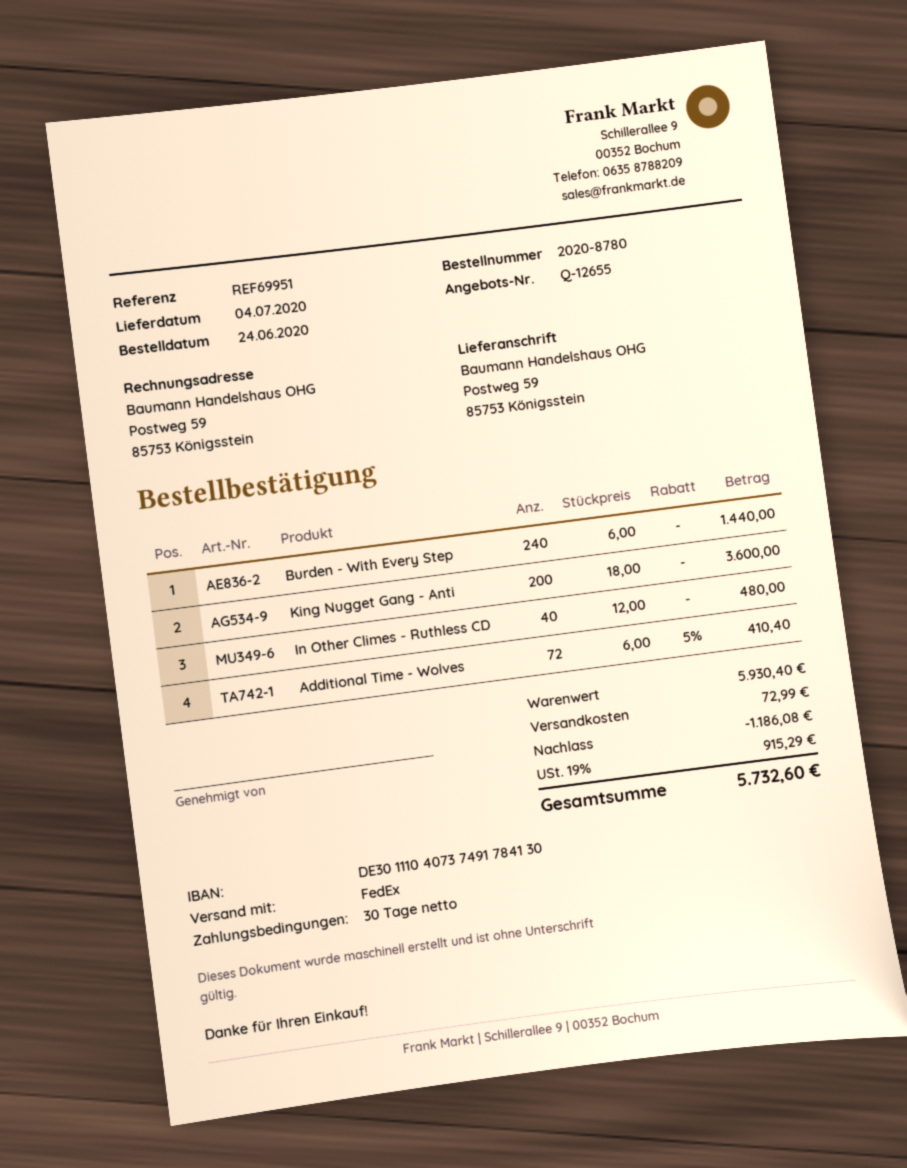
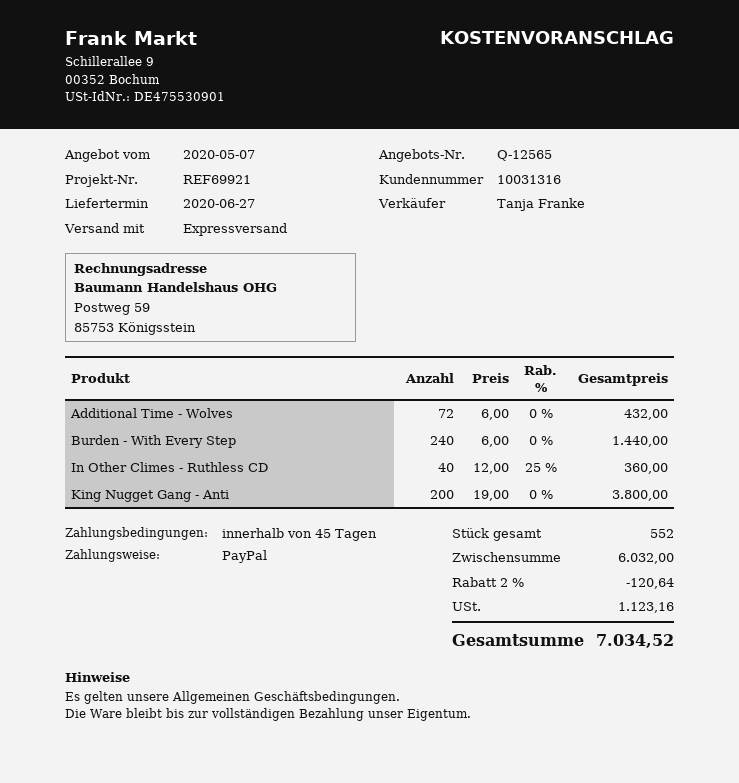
quote number: Q-12655 -> Q-12565
delivery date: 2020-07-04 -> 2020-06-27
payment terms: 30 days -> 45 days
reference: REF69951 -> REF69921
shipping method: FedEx -> express
King Nugget Gang - Anti: 200 x 18.00 = 3600.00 -> 200 x 19.00 = 3800.00
In Other Climes - Ruthless CD: 40 x 12.00 = 480.00 -> 40 x 12.00 - 25% = 360.00
Additional Time - Wolves: 72 x 6.00 - 5% = 410.40 -> 72 x 6.00 = 432.00
subtotal: 5930.40 -> 6032.00
discount: 1186.08 -> 120.64
shipping: 72.99 -> none
tax: 915.29 -> 1123.16
total: 5732.60 -> 7034.52

